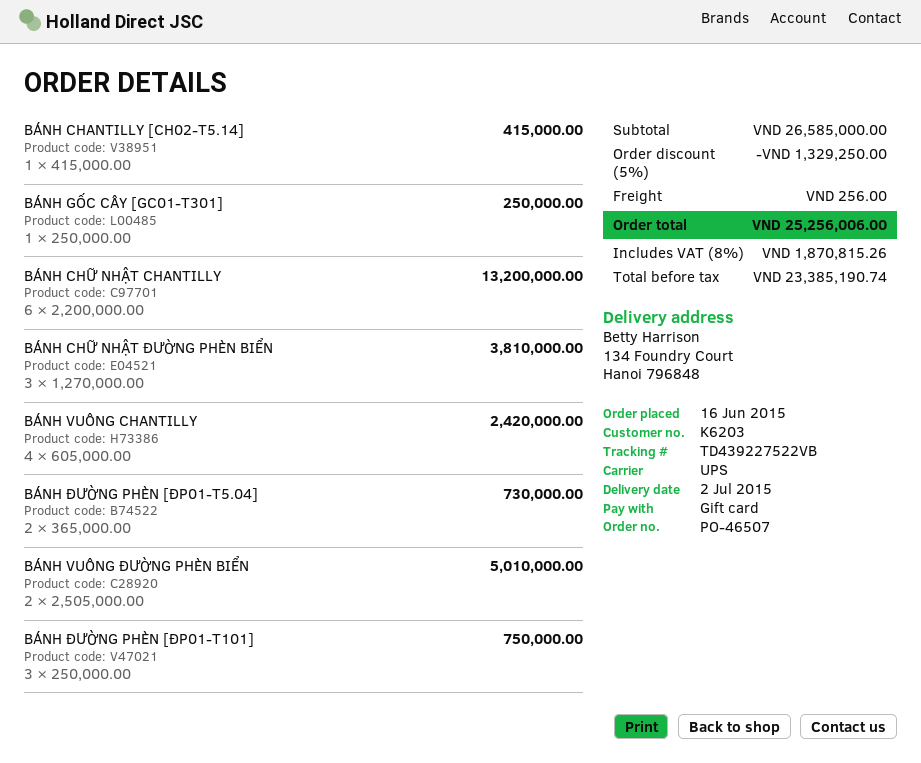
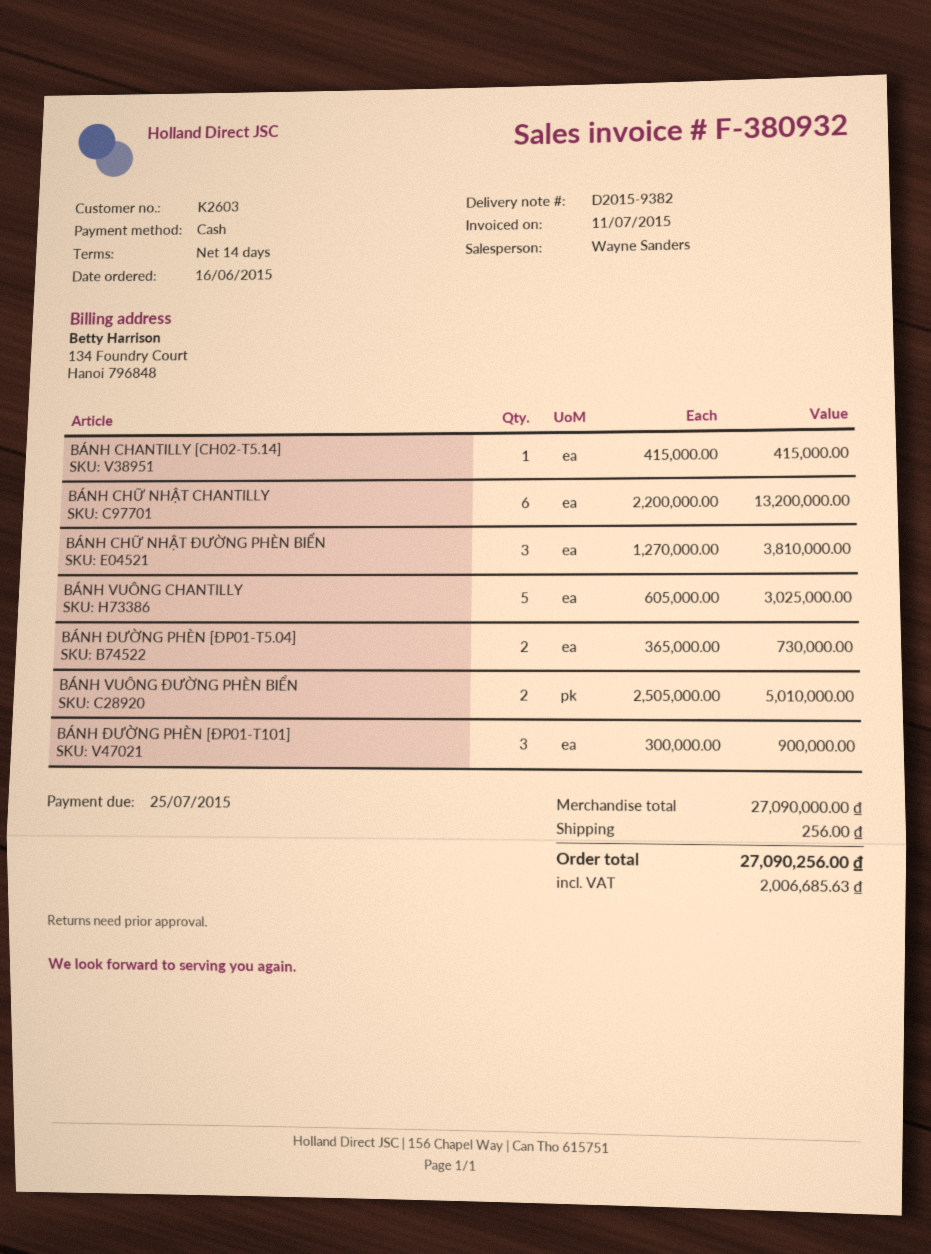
customer number: K6203 -> K2603
payment method: gift card -> cash
BÁNH GỐC CÂY [GC01-T301]: 1 x 250000.00 = 250000.00 -> none
BÁNH VUÔNG CHANTILLY: 4 x 605000.00 = 2420000.00 -> 5 x 605000.00 = 3025000.00
BÁNH ĐƯỜNG PHÈN [ĐP01-T101]: 3 x 250000.00 = 750000.00 -> 3 x 300000.00 = 900000.00
subtotal: 26585000.00 -> 27090000.00
discount: 5% = 1329250.00 -> none
tax: 1870815.26 -> 2006685.63
total: 25256006.00 -> 27090256.00

